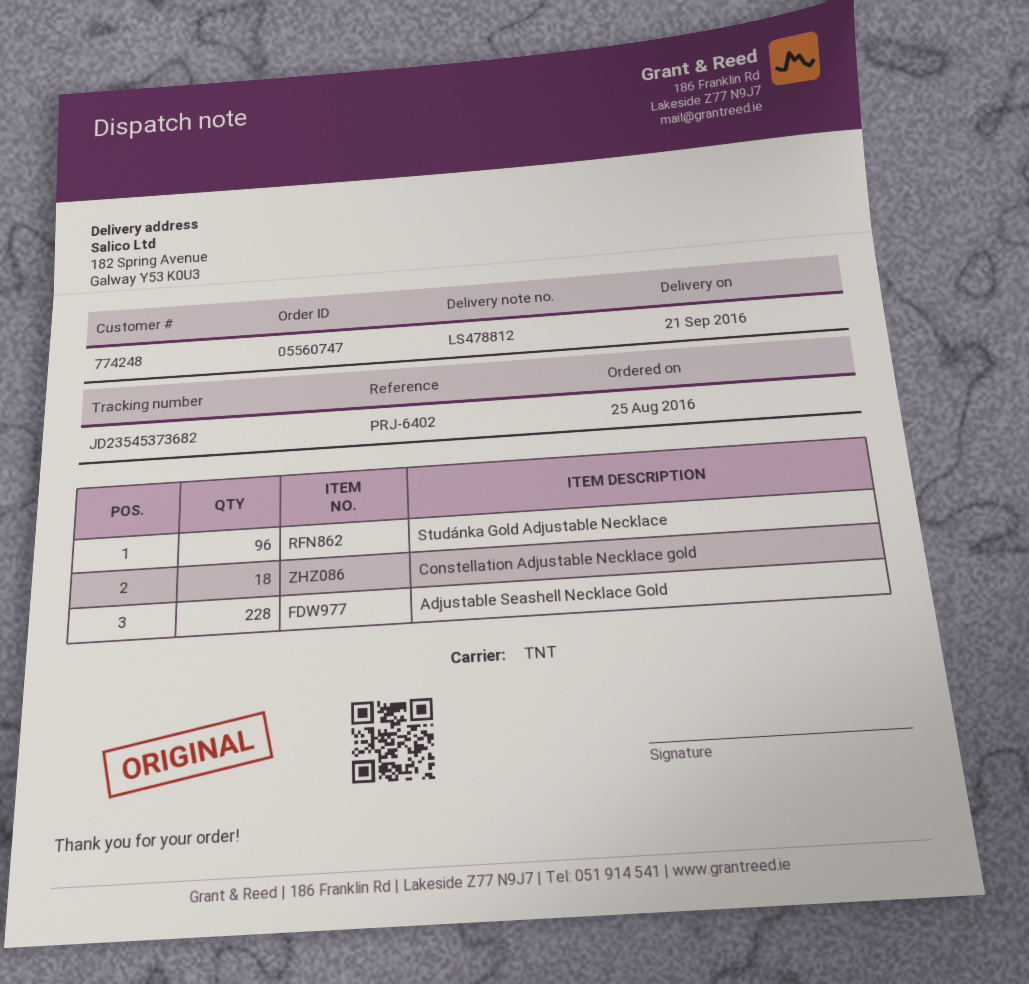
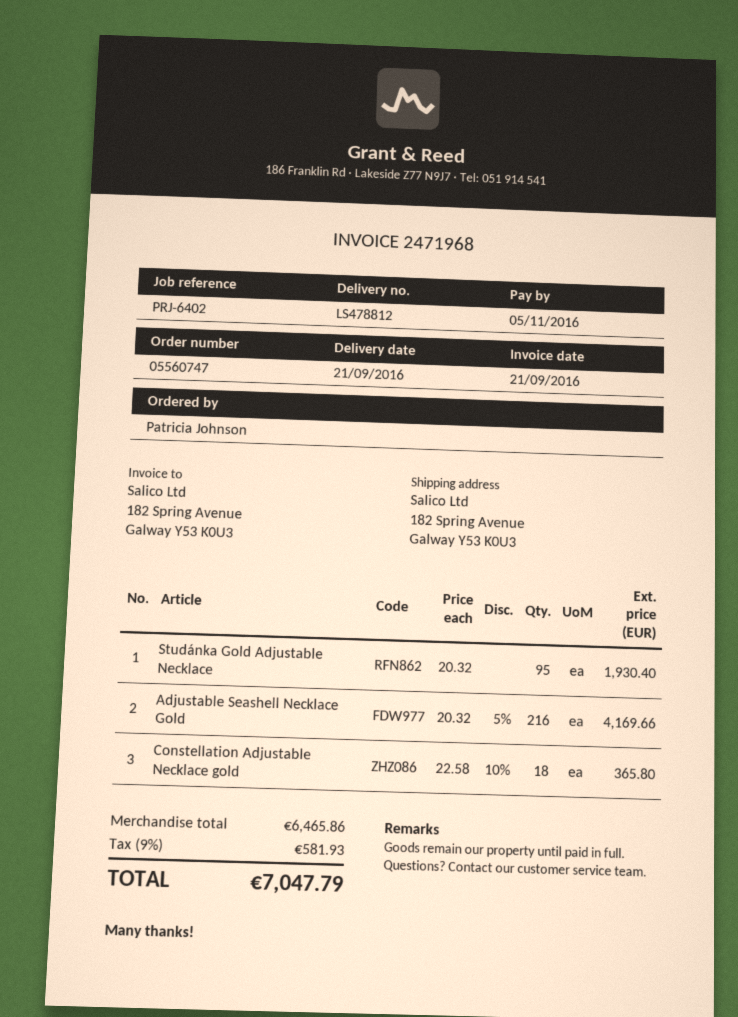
Studánka Gold Adjustable Necklace: 96 -> 95
Adjustable Seashell Necklace Gold: 228 -> 216

